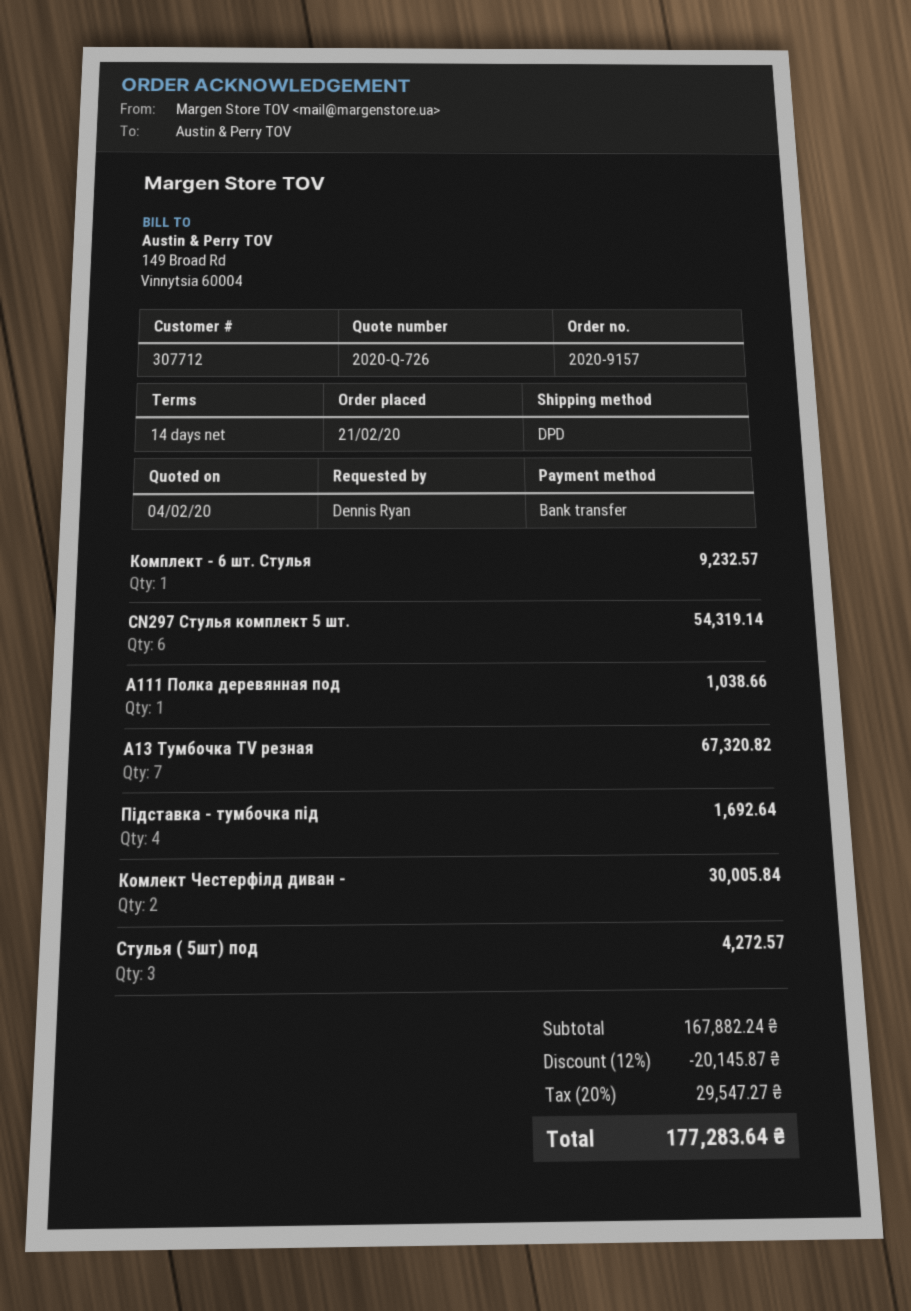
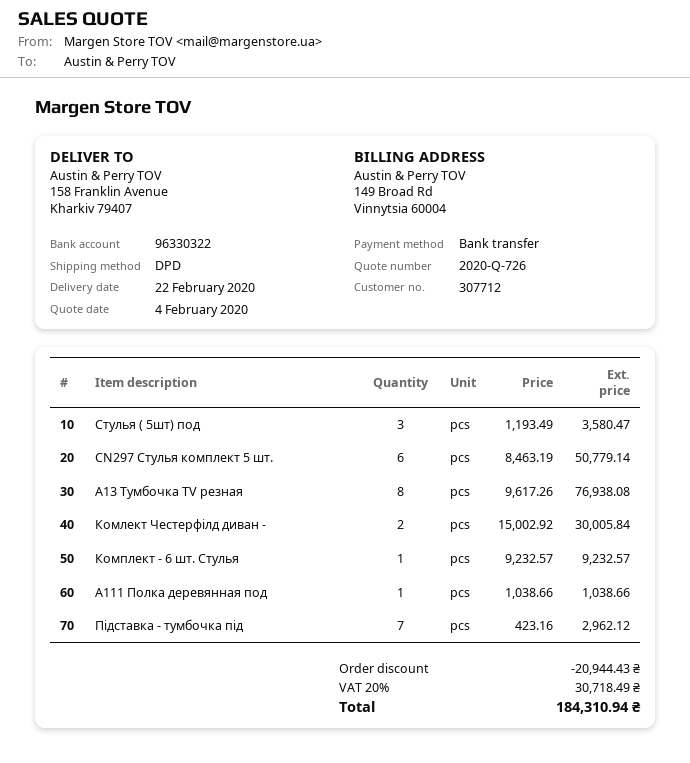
CN297 Стулья комплект 5 шт.: 6 for 54319.14 -> 6 for 50779.14
А13 Тумбочка TV резная: 7 for 67320.82 -> 8 for 76938.08
Підставка - тумбочка під: 4 for 1692.64 -> 7 for 2962.12
Стулья ( 5шт) под: 3 for 4272.57 -> 3 for 3580.47
discount: 20145.87 -> 20944.43
tax: 20% = 29547.27 -> 20% = 30718.49
total: 177283.64 -> 184310.94

